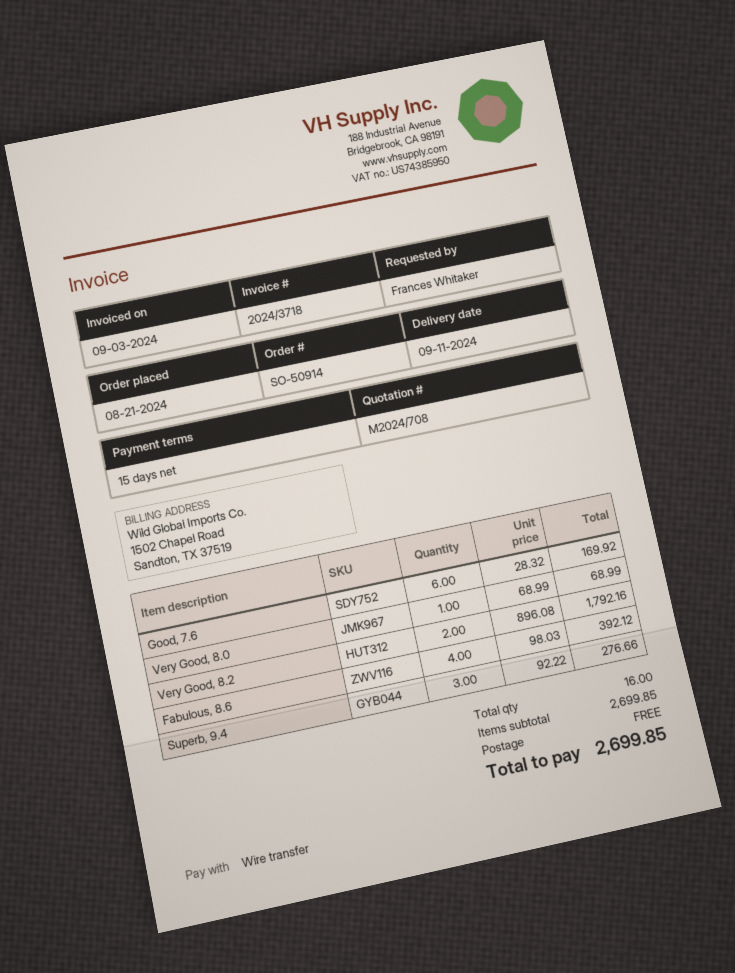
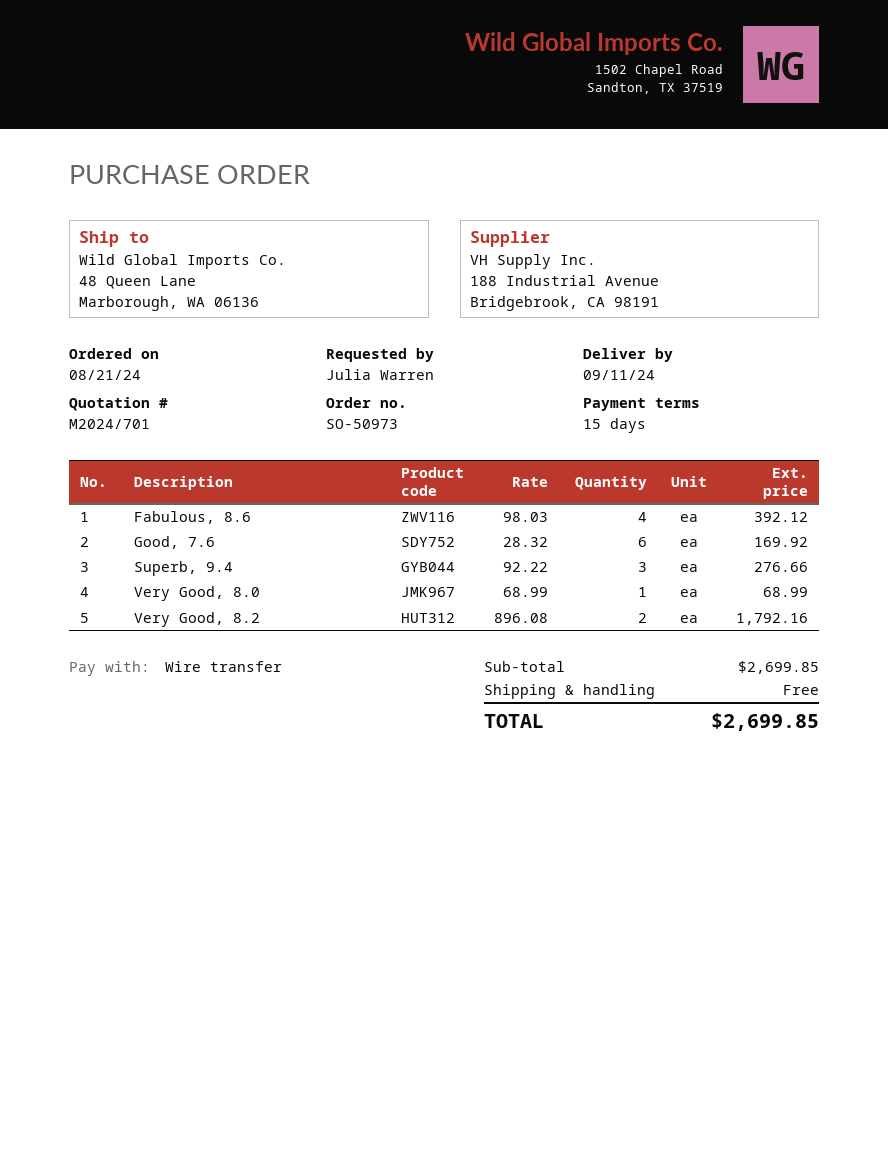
quote number: M2024/708 -> M2024/701
order number: SO-50914 -> SO-50973
ordered by: Frances Whitaker -> Julia Warren

